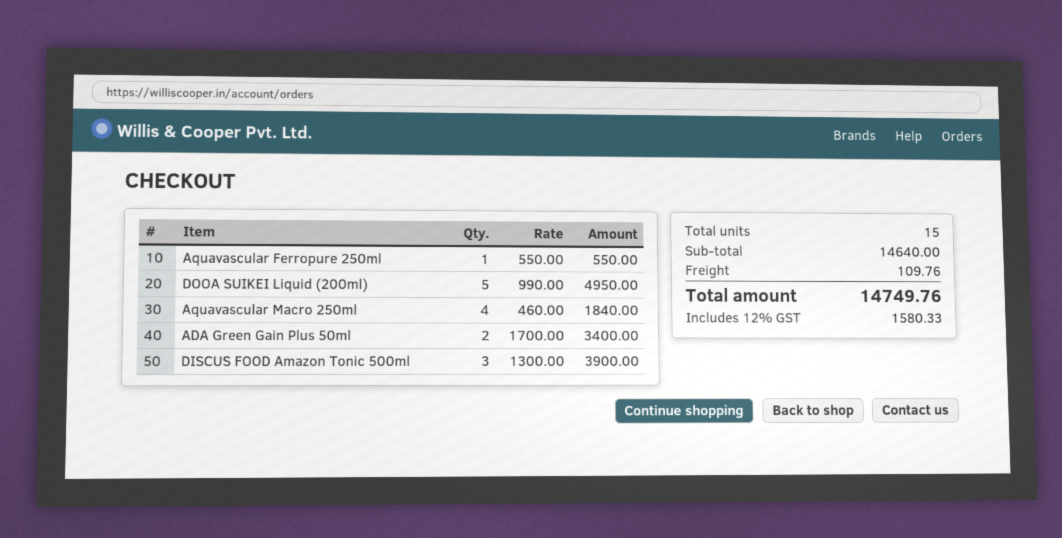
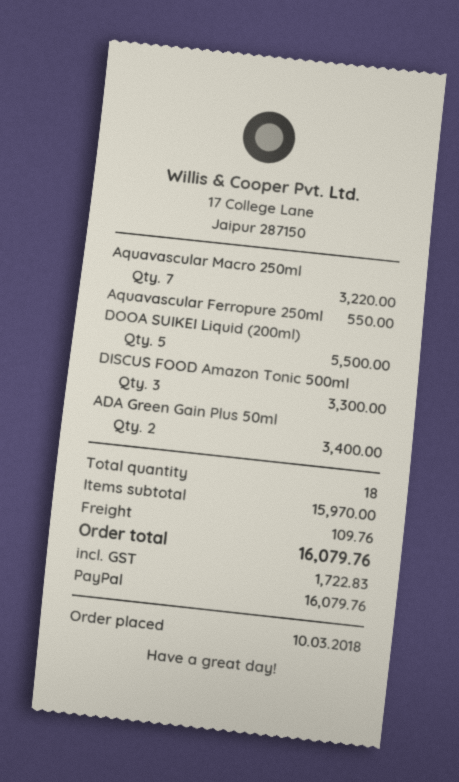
DOOA SUIKEI Liquid (200ml): 5 for 4950.00 -> 5 for 5500.00
Aquavascular Macro 250ml: 4 for 1840.00 -> 7 for 3220.00
DISCUS FOOD Amazon Tonic 500ml: 3 for 3900.00 -> 3 for 3300.00
total quantity: 15 -> 18
subtotal: 14640.00 -> 15970.00
tax: 1580.33 -> 1722.83
total: 14749.76 -> 16079.76

